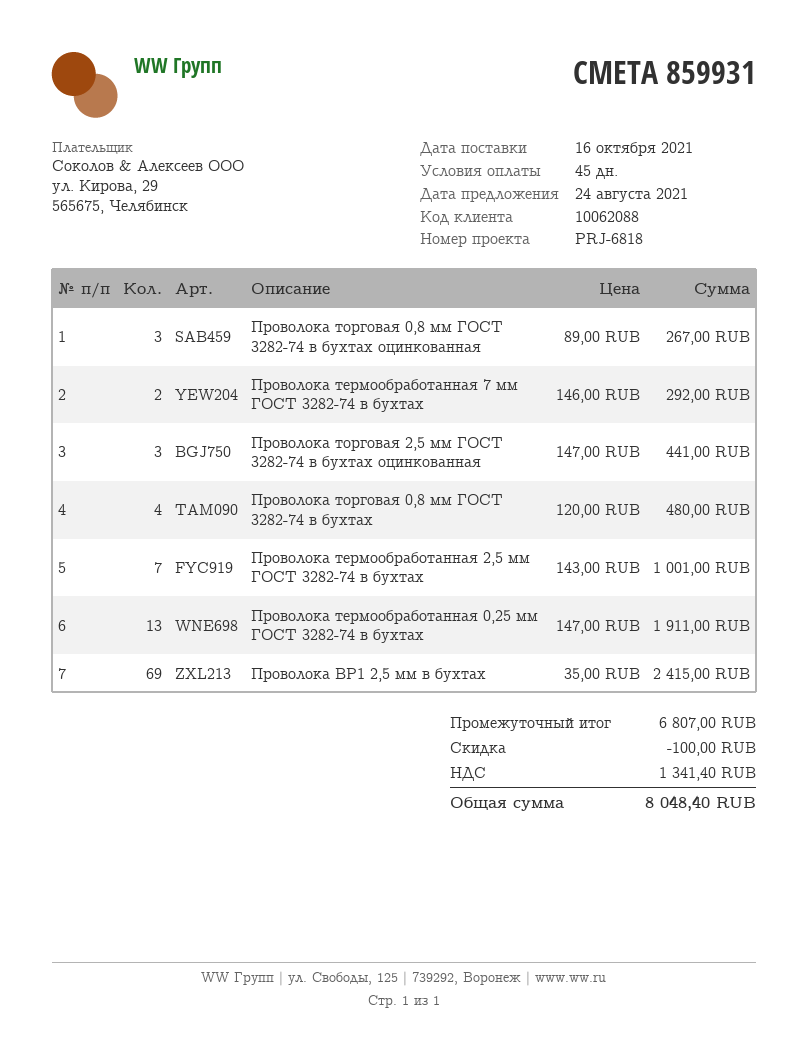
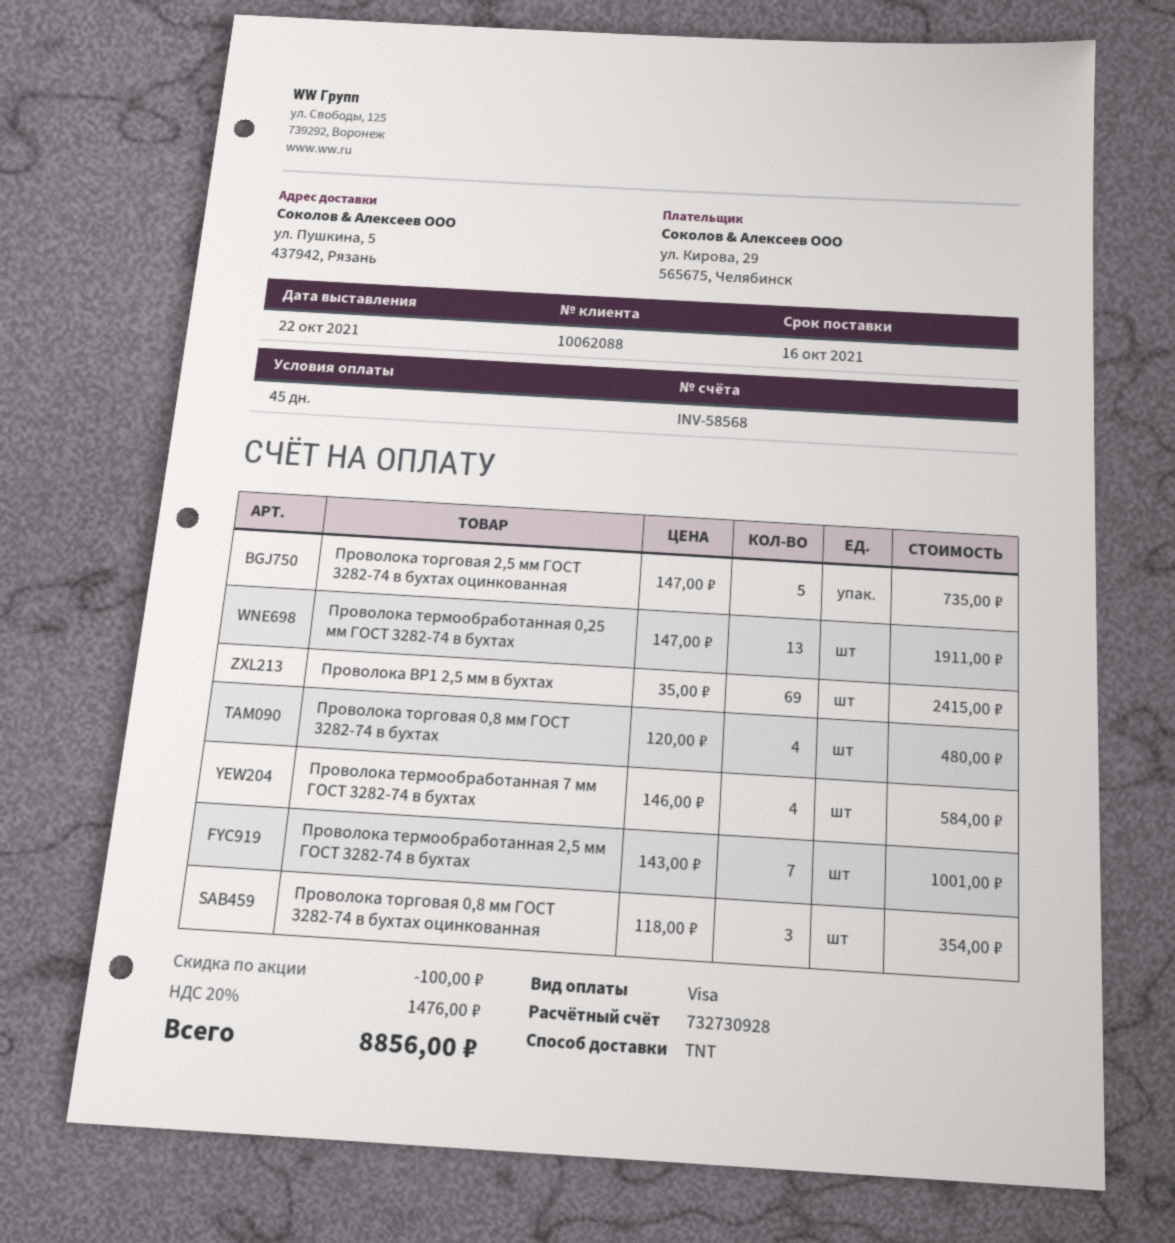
Проволока торговая 0,8 мм ГОСТ 3282-74 в бухтах оцинкованная: 3 x 89.00 = 267.00 -> 3 x 118.00 = 354.00
Проволока термообработанная 7 мм ГОСТ 3282-74 в бухтах: 2 x 146.00 = 292.00 -> 4 x 146.00 = 584.00
Проволока торговая 2,5 мм ГОСТ 3282-74 в бухтах оцинкованная: 3 x 147.00 = 441.00 -> 5 x 147.00 = 735.00
tax: 1341.40 -> 1476.00
total: 8048.40 -> 8856.00

